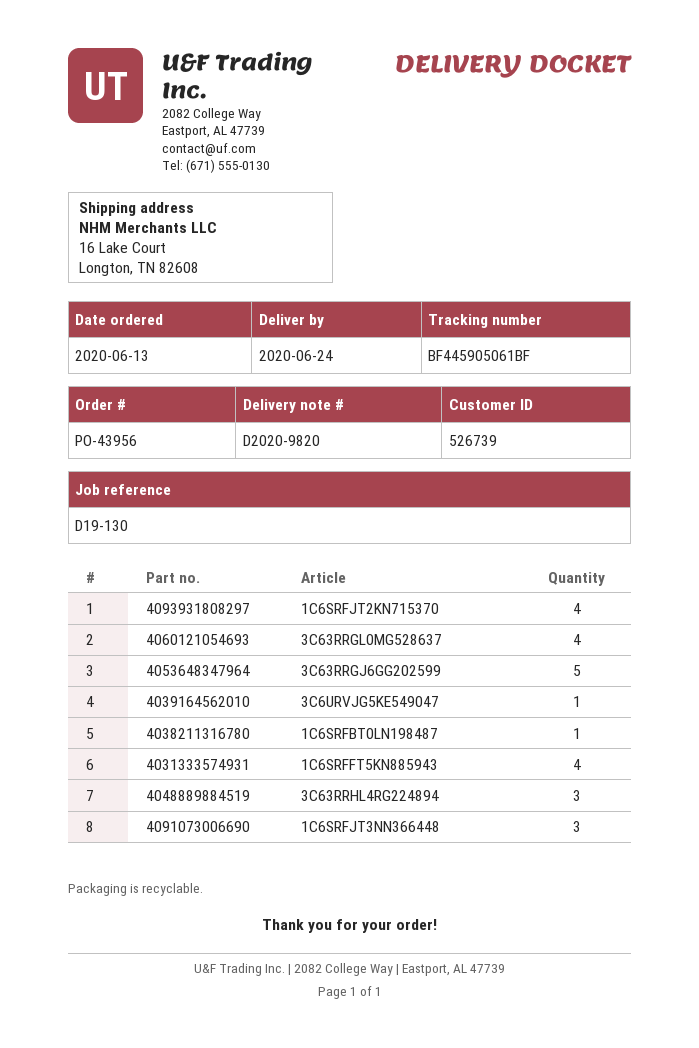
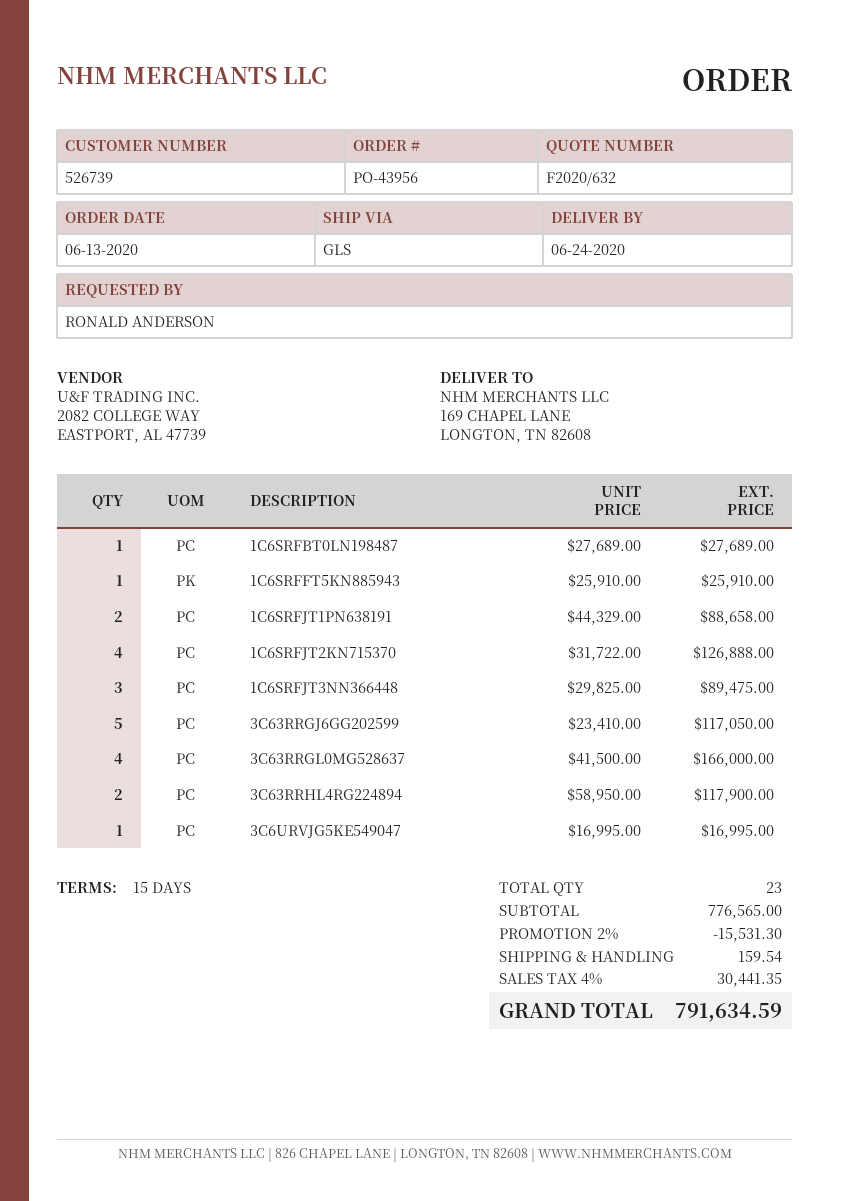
ship to: 16 Lake Court, Longton, TN 82608 -> 169 CHAPEL LANE, LONGTON, TN 82608
1C6SRFFT5KN885943: 4 -> 1
3C63RRHL4RG224894: 3 -> 2
1C6SRFJT1PN638191: none -> 2

